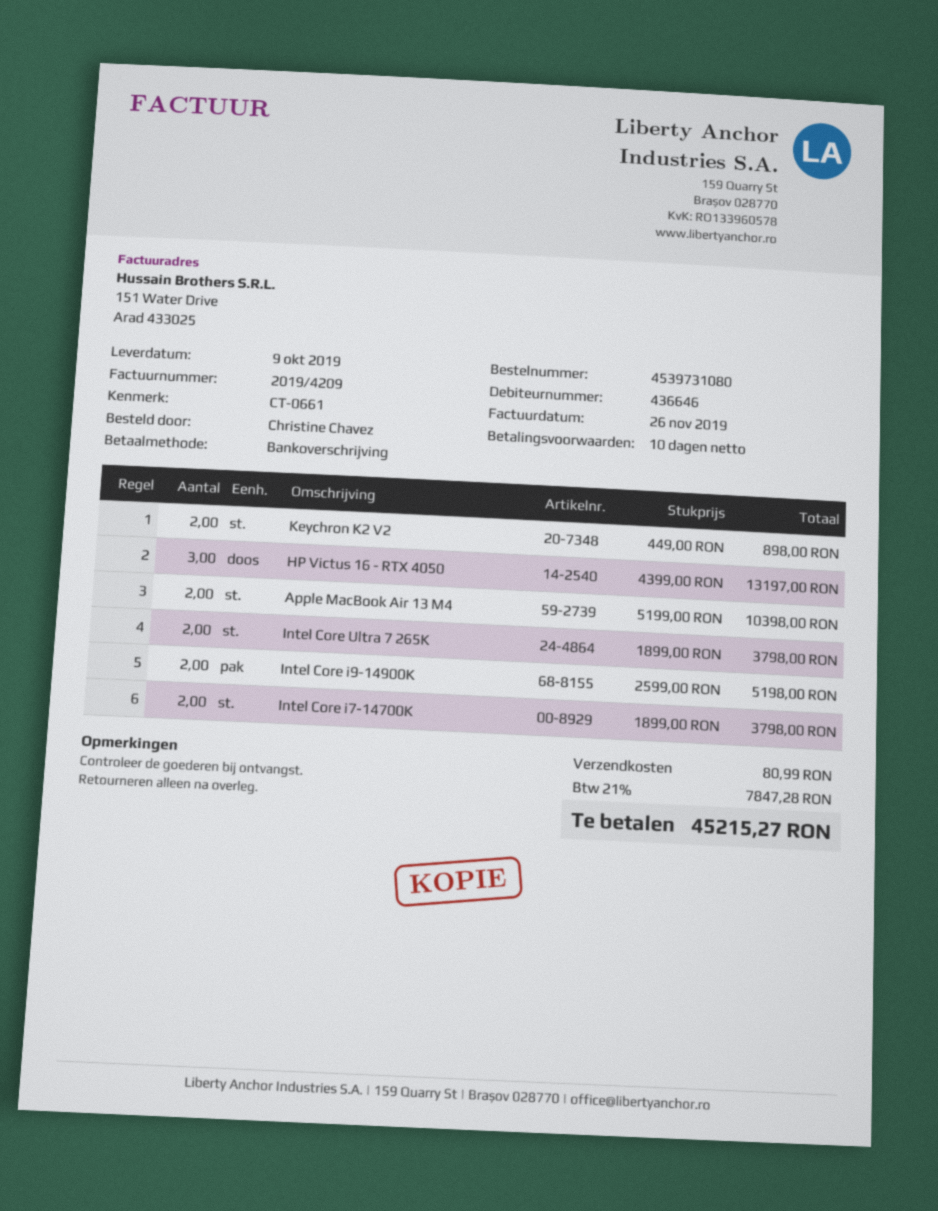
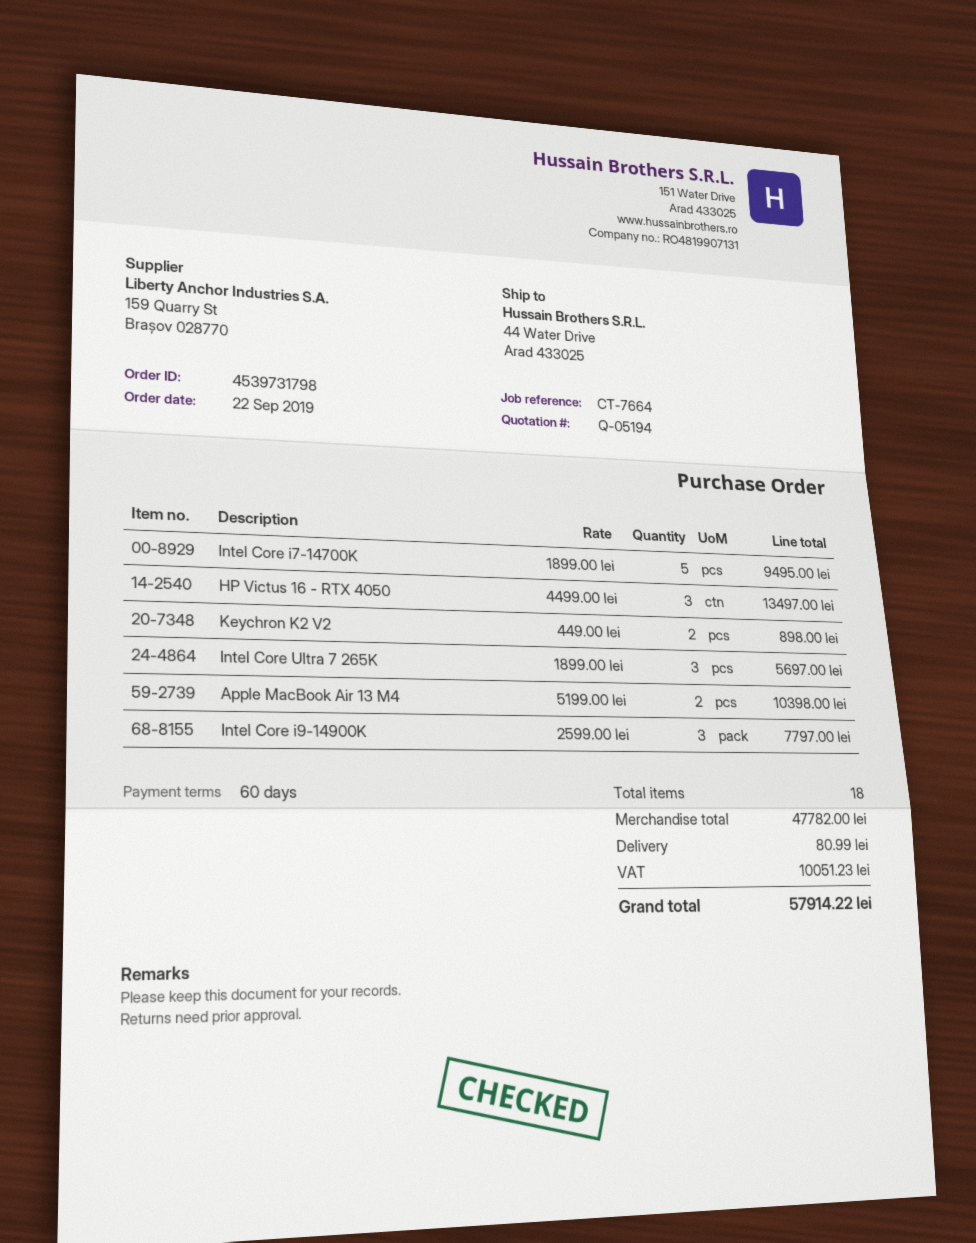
order number: 4539731080 -> 4539731798
payment terms: 10 days -> 60 days
reference: CT-0661 -> CT-7664
HP Victus 16 - RTX 4050: 3 x 4399.00 = 13197.00 -> 3 x 4499.00 = 13497.00
Intel Core Ultra 7 265K: 2 x 1899.00 = 3798.00 -> 3 x 1899.00 = 5697.00
Intel Core i9-14900K: 2 x 2599.00 = 5198.00 -> 3 x 2599.00 = 7797.00
Intel Core i7-14700K: 2 x 1899.00 = 3798.00 -> 5 x 1899.00 = 9495.00
tax: 7847.28 -> 10051.23
total: 45215.27 -> 57914.22

